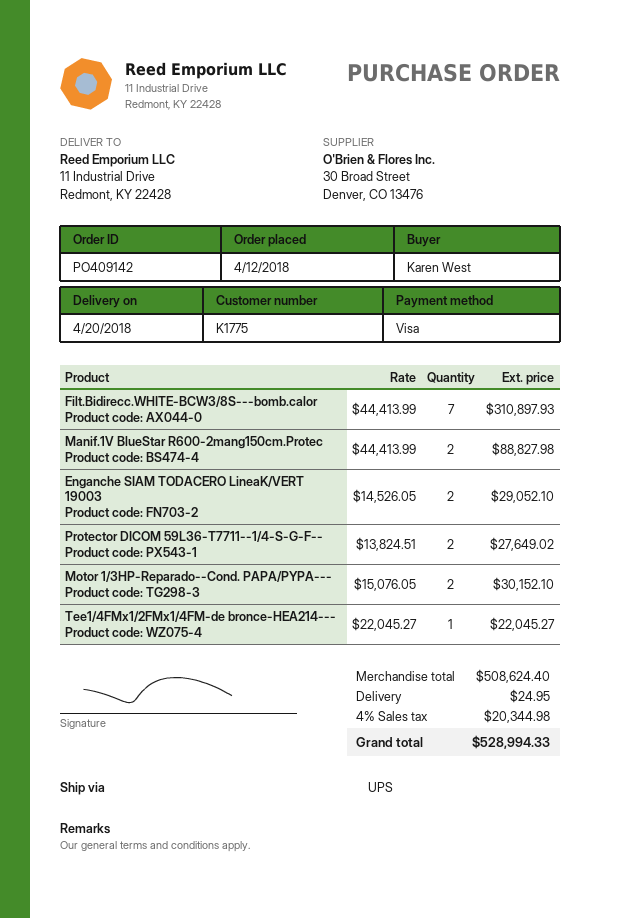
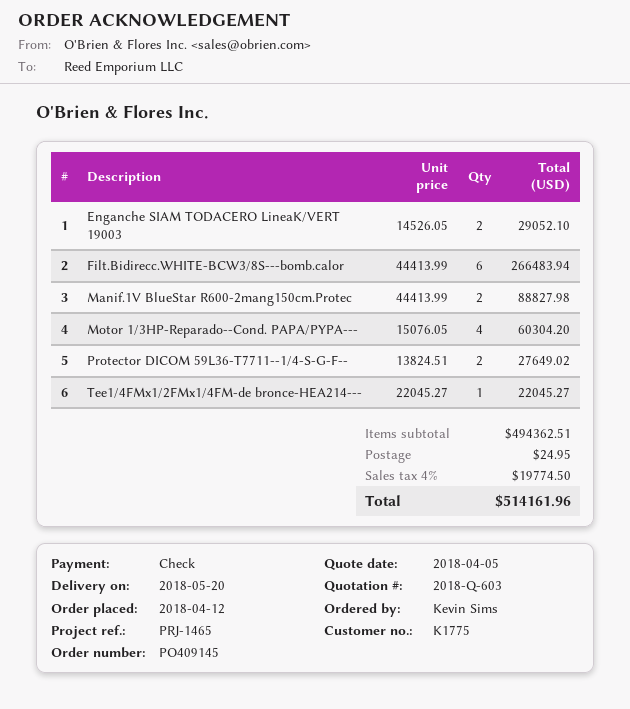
order number: PO409142 -> PO409145
delivery date: 2018-04-20 -> 2018-05-20
ordered by: Karen West -> Kevin Sims
payment method: Visa -> cheque
Filt.Bidirecc.WHITE-BCW3/8S---bomb.calor: 7 x 44413.99 = 310897.93 -> 6 x 44413.99 = 266483.94
Motor 1/3HP-Reparado--Cond. PAPA/PYPA---: 2 x 15076.05 = 30152.10 -> 4 x 15076.05 = 60304.20
subtotal: 508624.40 -> 494362.51
tax: 4% = 20344.98 -> 4% = 19774.50
total: 528994.33 -> 514161.96

